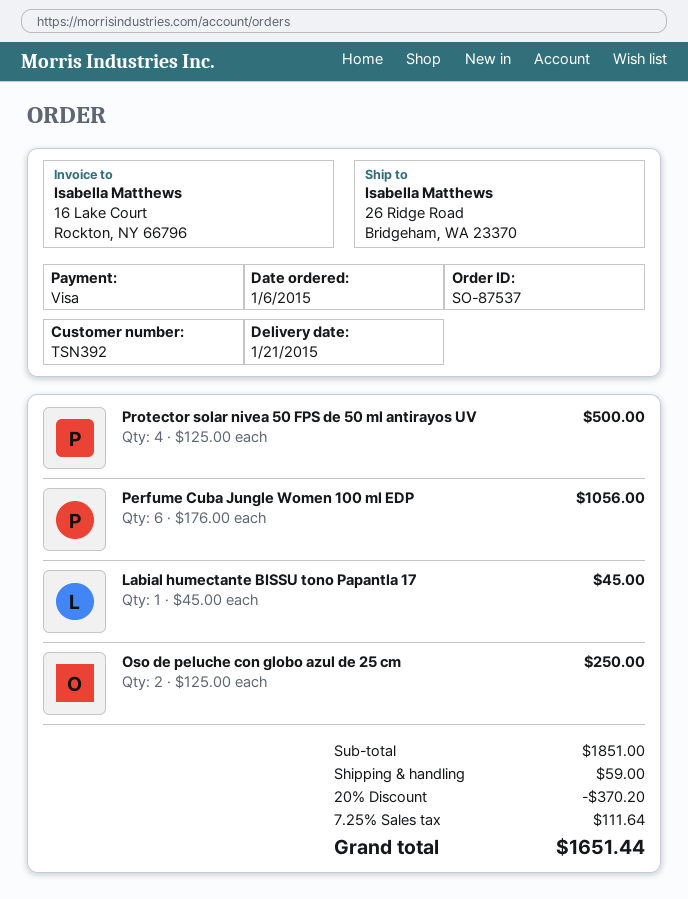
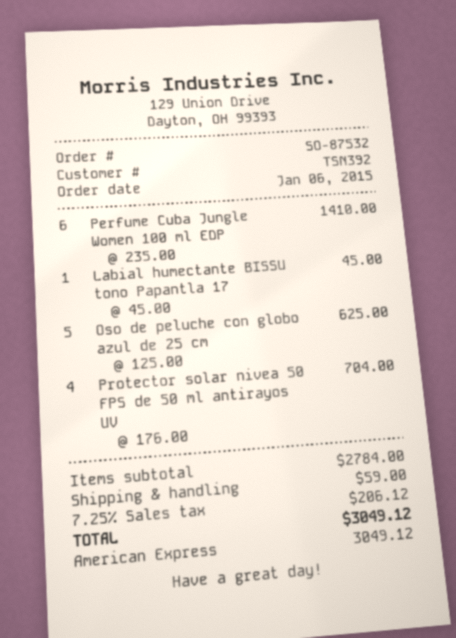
order number: SO-87537 -> SO-87532
payment method: Visa -> American Express
Protector solar nivea 50 FPS de 50 ml antirayos UV: 4 x 125.00 = 500.00 -> 4 x 176.00 = 704.00
Perfume Cuba Jungle Women 100 ml EDP: 6 x 176.00 = 1056.00 -> 6 x 235.00 = 1410.00
Oso de peluche con globo azul de 25 cm: 2 x 125.00 = 250.00 -> 5 x 125.00 = 625.00
subtotal: 1851.00 -> 2784.00
discount: 20% = 370.20 -> none
tax: 7.25% = 111.64 -> 7.25% = 206.12
total: 1651.44 -> 3049.12

